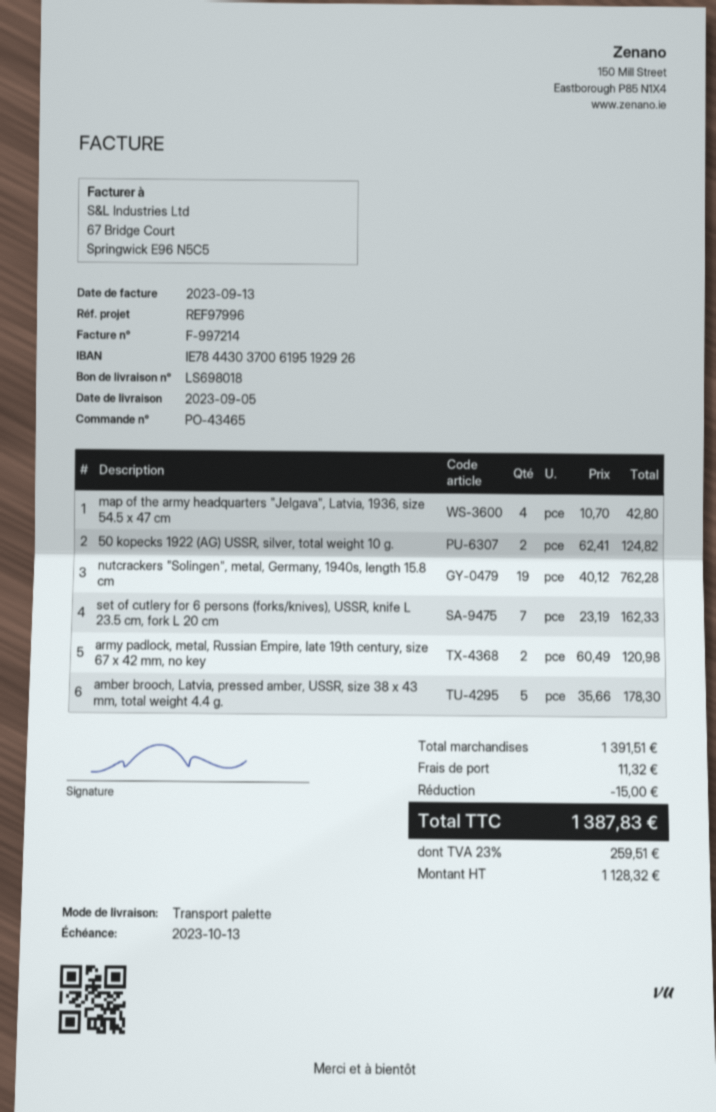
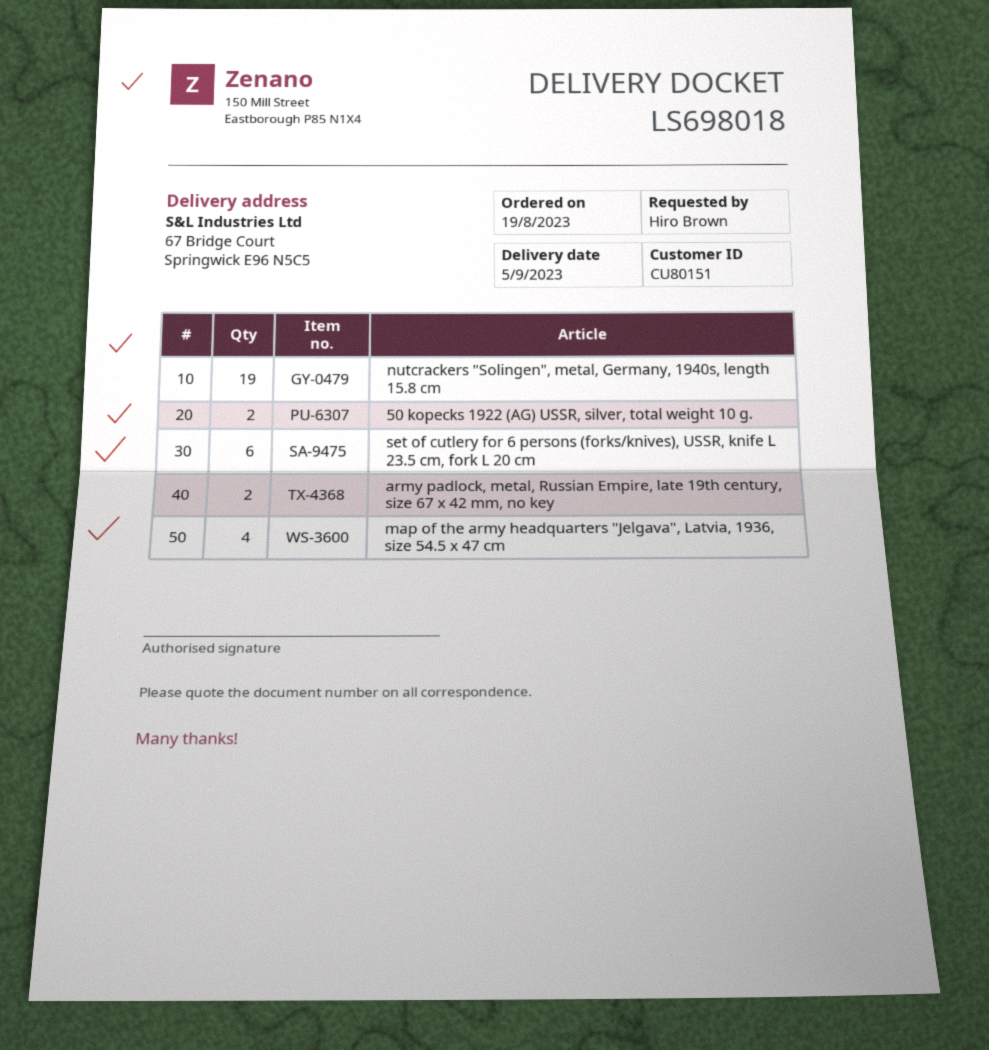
set of cutlery for 6 persons (forks/knives), USSR, knife L 23.5 cm, fork L 20 cm: 7 -> 6
amber brooch, Latvia, pressed amber, USSR, size 38 x 43 mm, total weight 4.4 g.: 5 -> none

